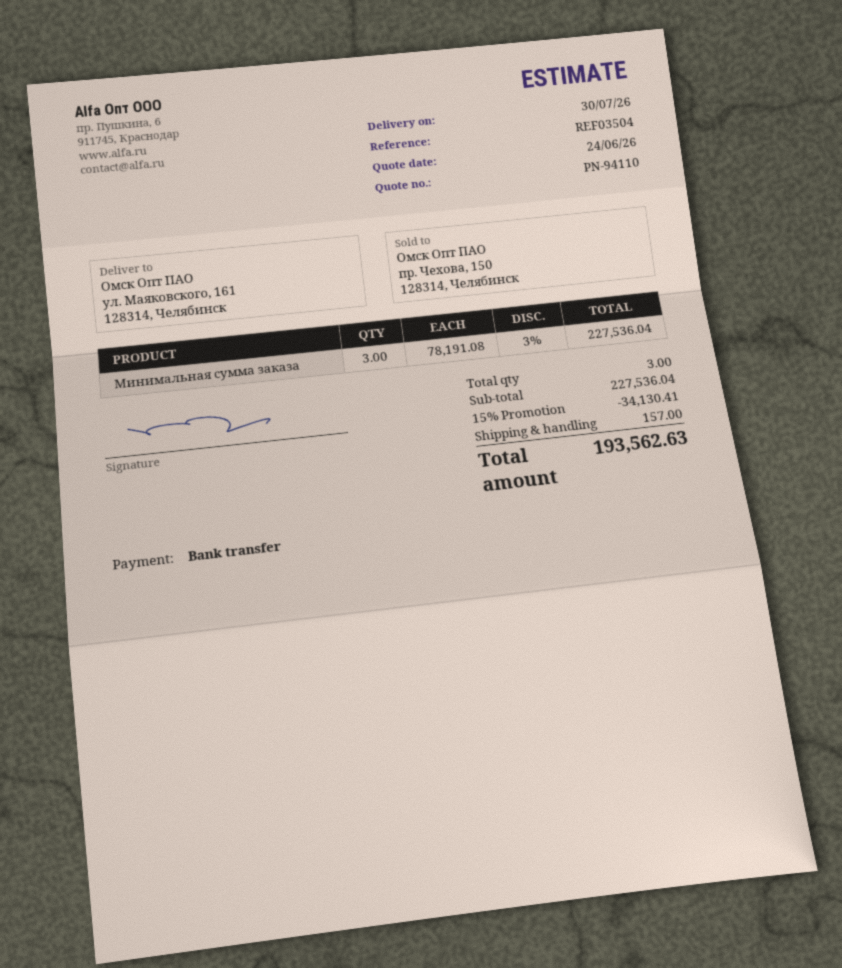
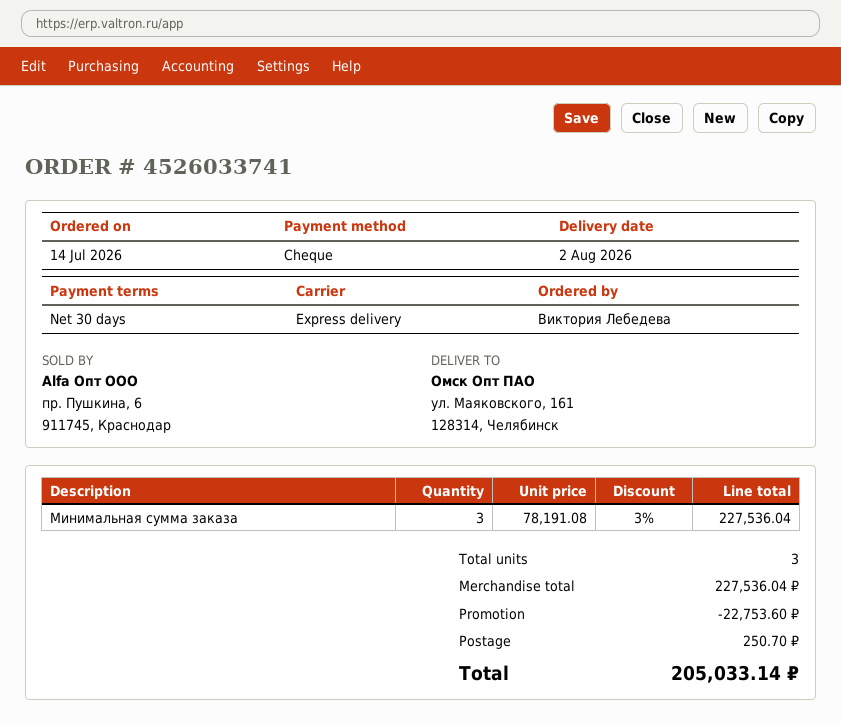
delivery date: 2026-07-30 -> 2026-08-02
payment method: bank transfer -> cheque
discount: 34130.41 -> 22753.60
shipping: 157.00 -> 250.70
total: 193562.63 -> 205033.14

